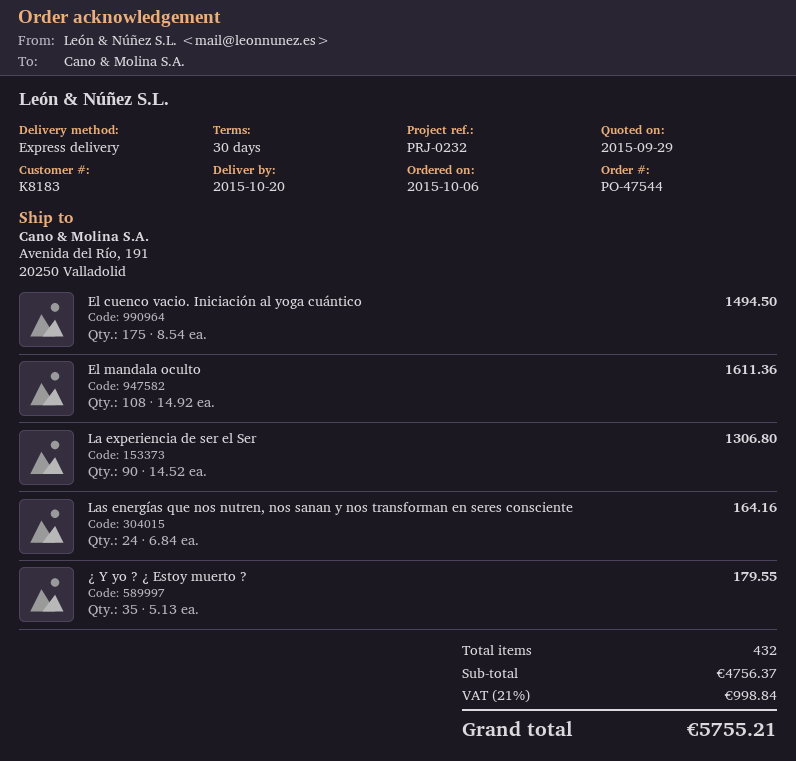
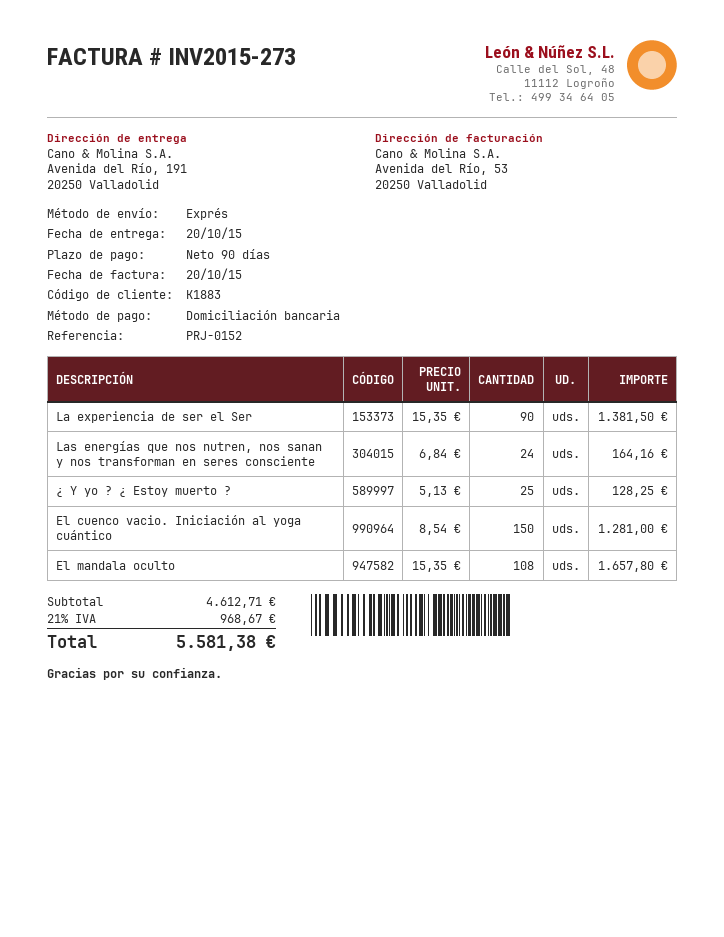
payment terms: 30 days -> 90 days
customer number: K8183 -> K1883
reference: PRJ-0232 -> PRJ-0152
El cuenco vacio. Iniciación al yoga cuántico: 175 x 8.54 = 1494.50 -> 150 x 8.54 = 1281.00
El mandala oculto: 108 x 14.92 = 1611.36 -> 108 x 15.35 = 1657.80
La experiencia de ser el Ser: 90 x 14.52 = 1306.80 -> 90 x 15.35 = 1381.50
¿ Y yo ? ¿ Estoy muerto ?: 35 x 5.13 = 179.55 -> 25 x 5.13 = 128.25
subtotal: 4756.37 -> 4612.71
tax: 21% = 998.84 -> 21% = 968.67
total: 5755.21 -> 5581.38

